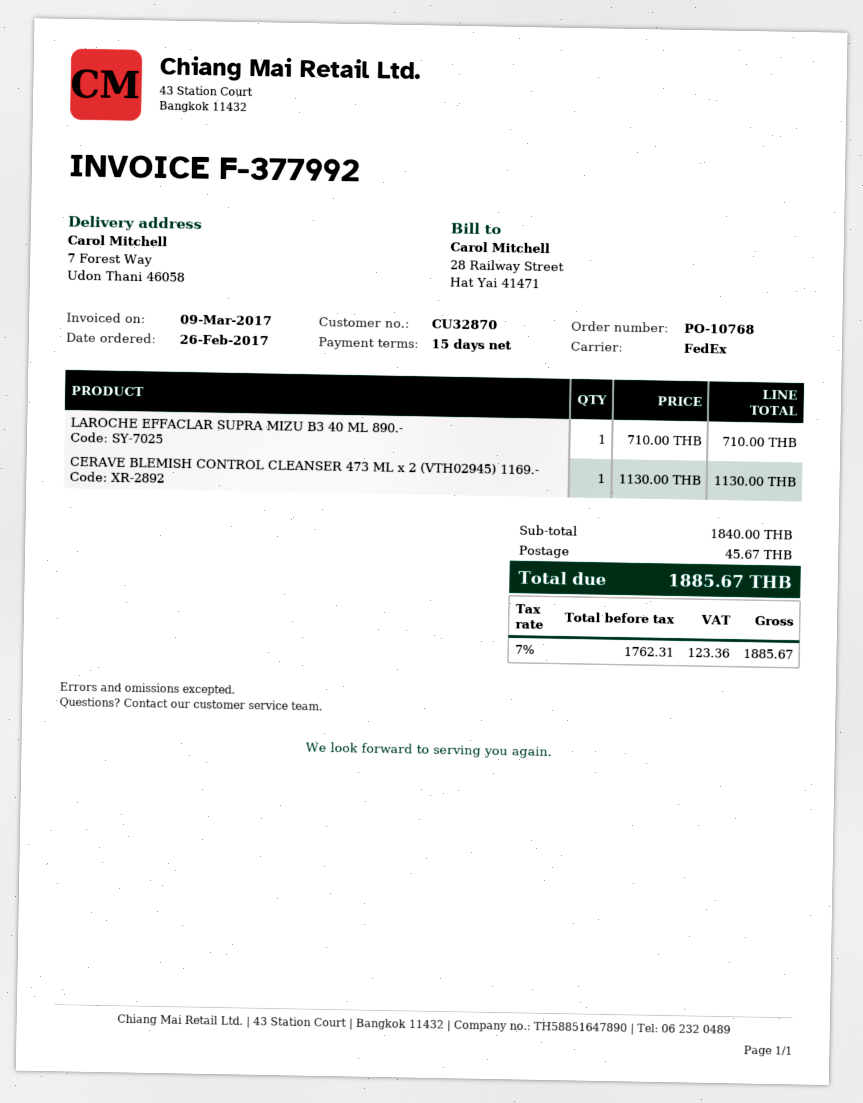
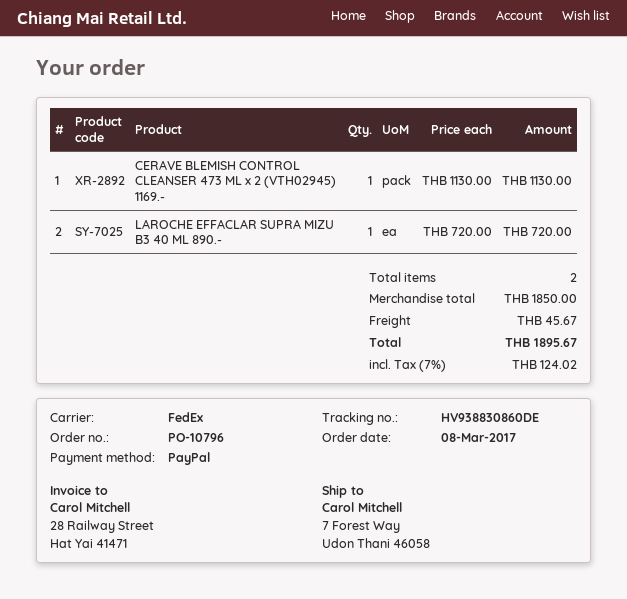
order number: PO-10768 -> PO-10796
order date: 2017-02-26 -> 2017-03-08
LAROCHE EFFACLAR SUPRA MIZU B3 40 ML 890.-: 1 x 710.00 = 710.00 -> 1 x 720.00 = 720.00
subtotal: 1840.00 -> 1850.00
tax: 7% = 123.36 -> 7% = 124.02
total: 1885.67 -> 1895.67

